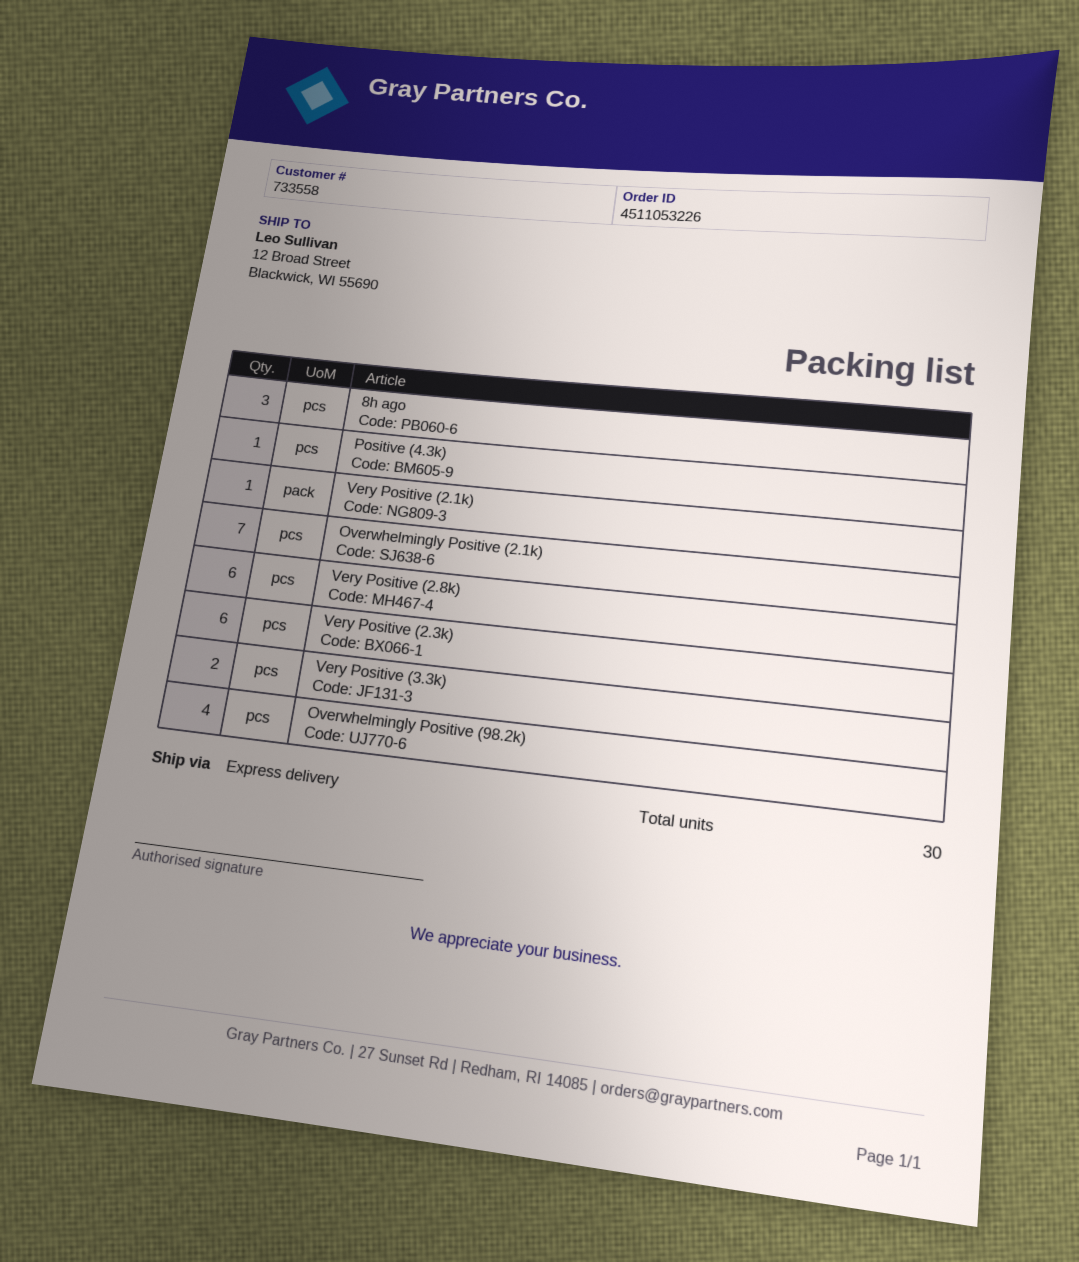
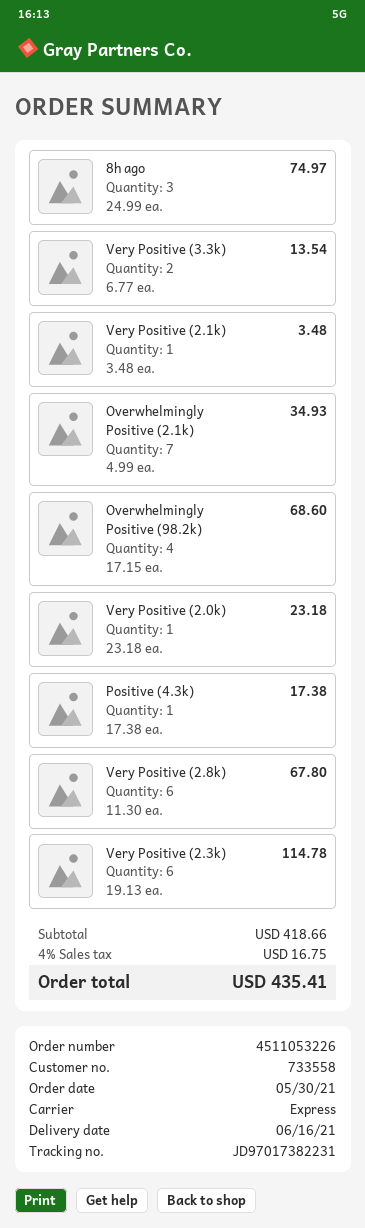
Very Positive (2.0k): none -> 1

